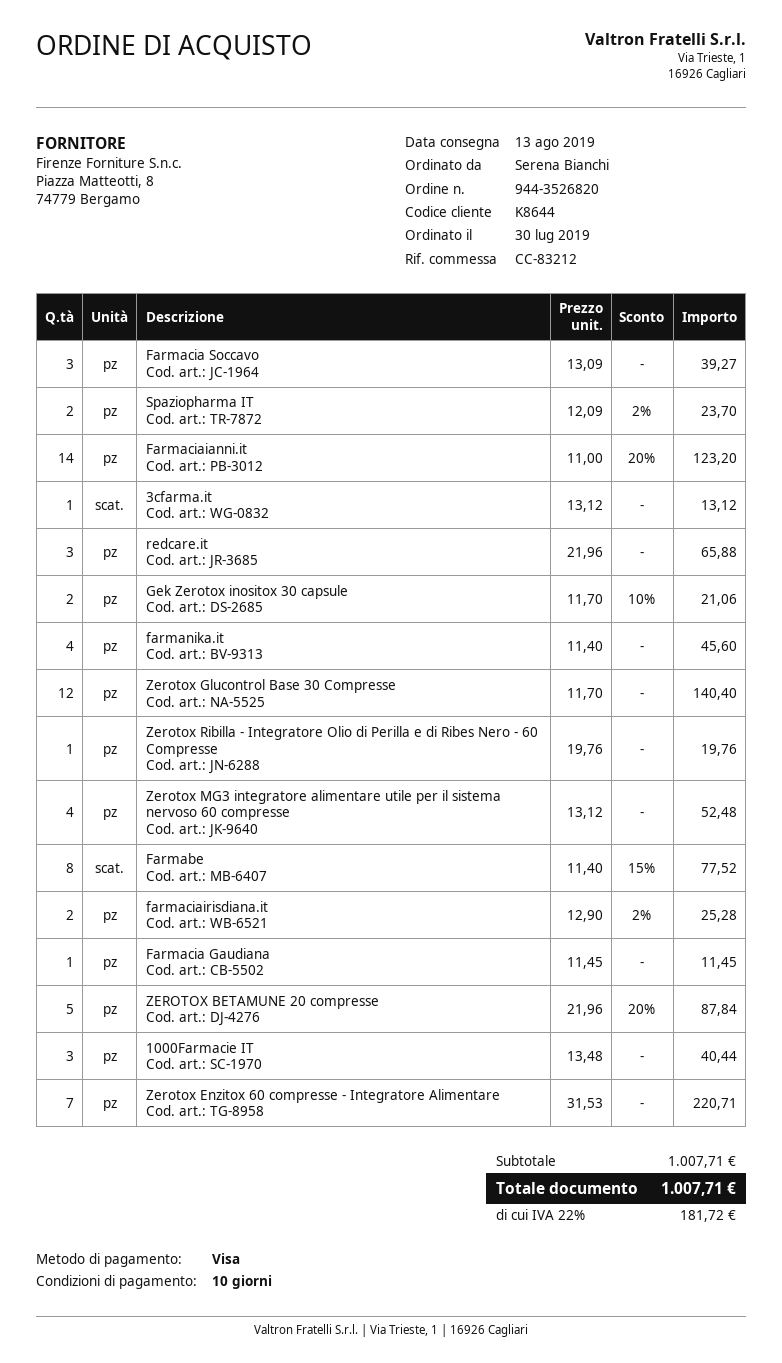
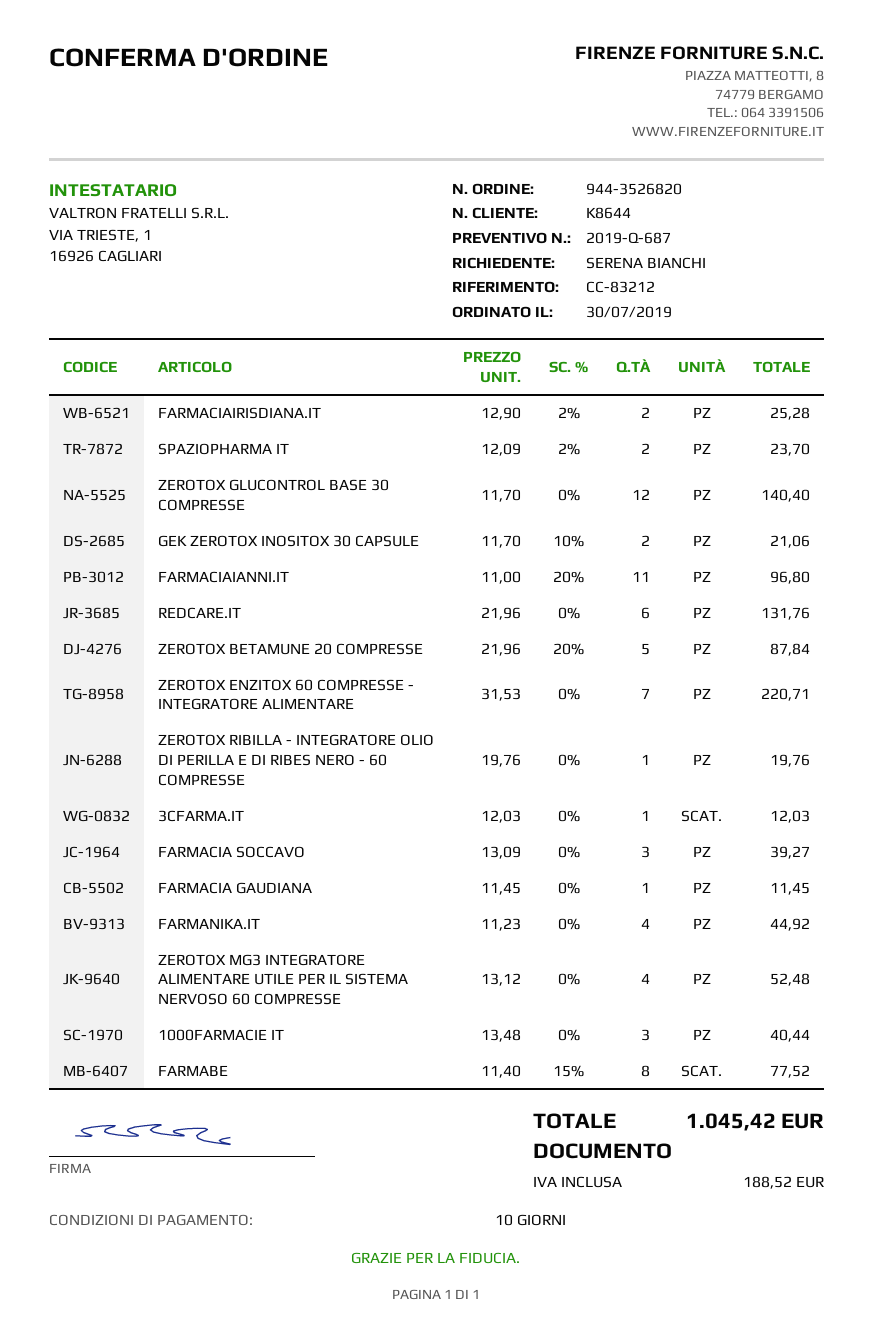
Farmaciaianni.it: 14 x 11.00 - 20% = 123.20 -> 11 x 11.00 - 20% = 96.80
3cfarma.it: 1 x 13.12 = 13.12 -> 1 x 12.03 = 12.03
redcare.it: 3 x 21.96 = 65.88 -> 6 x 21.96 = 131.76
farmanika.it: 4 x 11.40 = 45.60 -> 4 x 11.23 = 44.92
tax: 181.72 -> 188.52
total: 1007.71 -> 1045.42

